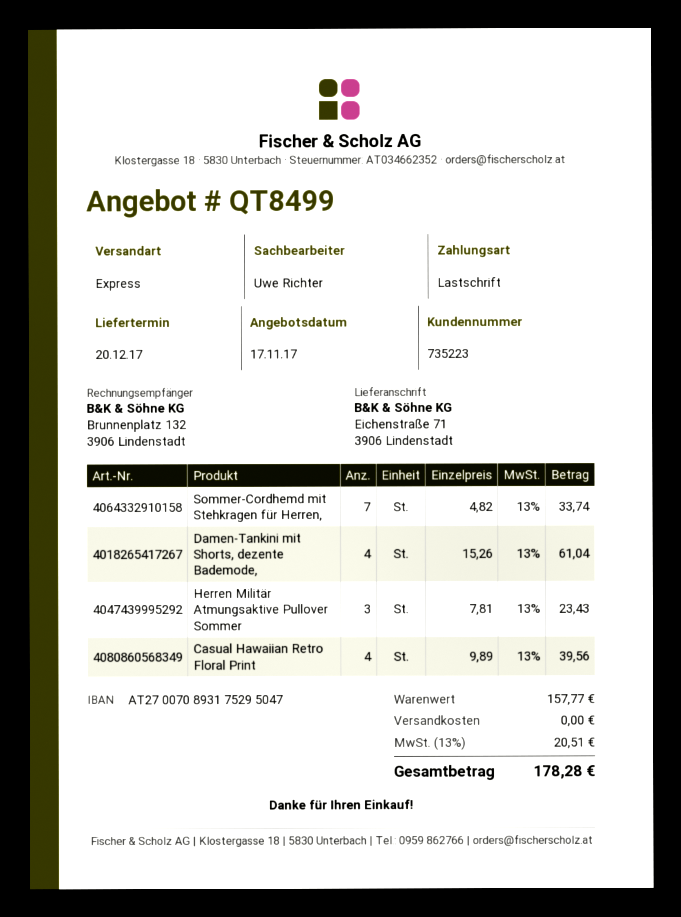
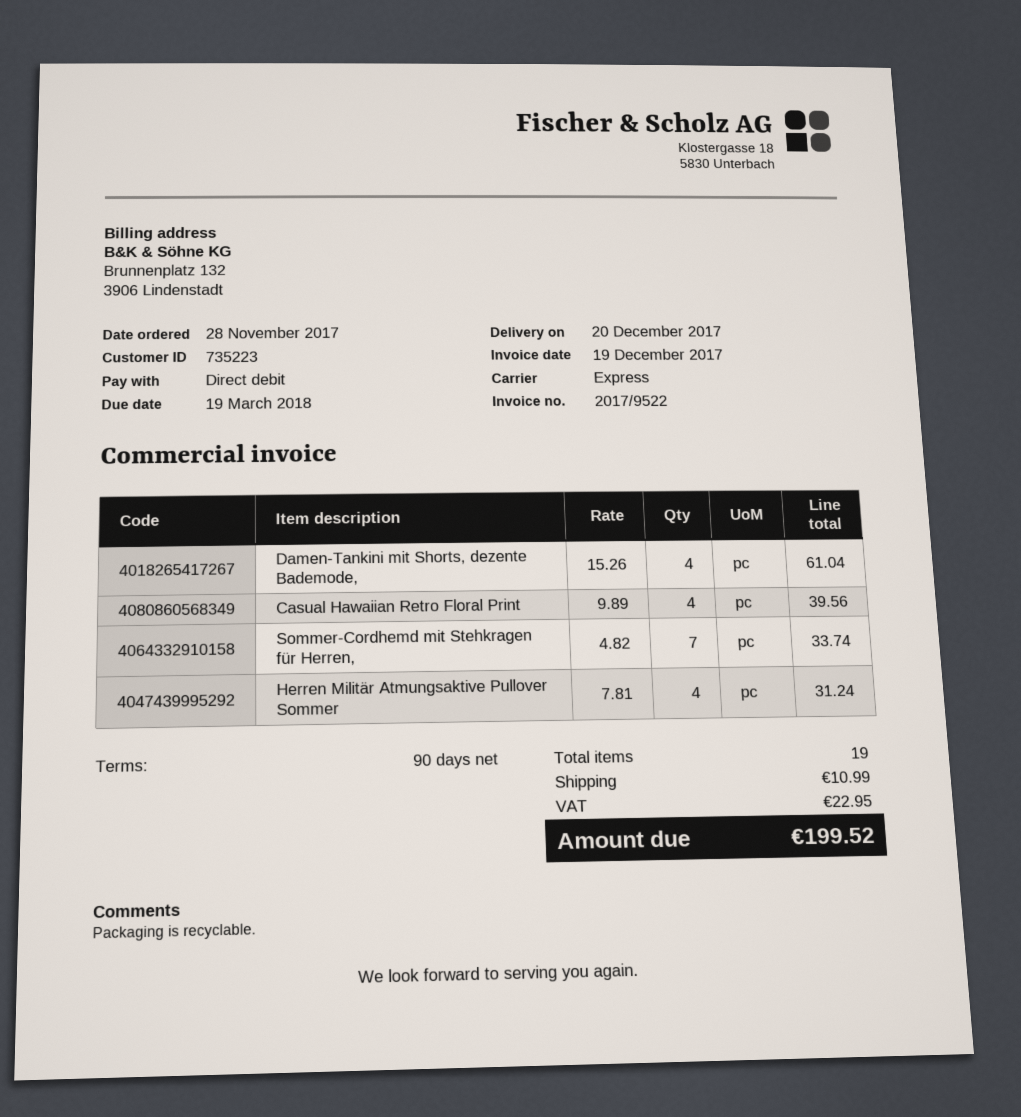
Herren Militär Atmungsaktive Pullover Sommer: 3 x 7.81 = 23.43 -> 4 x 7.81 = 31.24
shipping: 0.00 -> 10.99
tax: 20.51 -> 22.95
total: 178.28 -> 199.52

